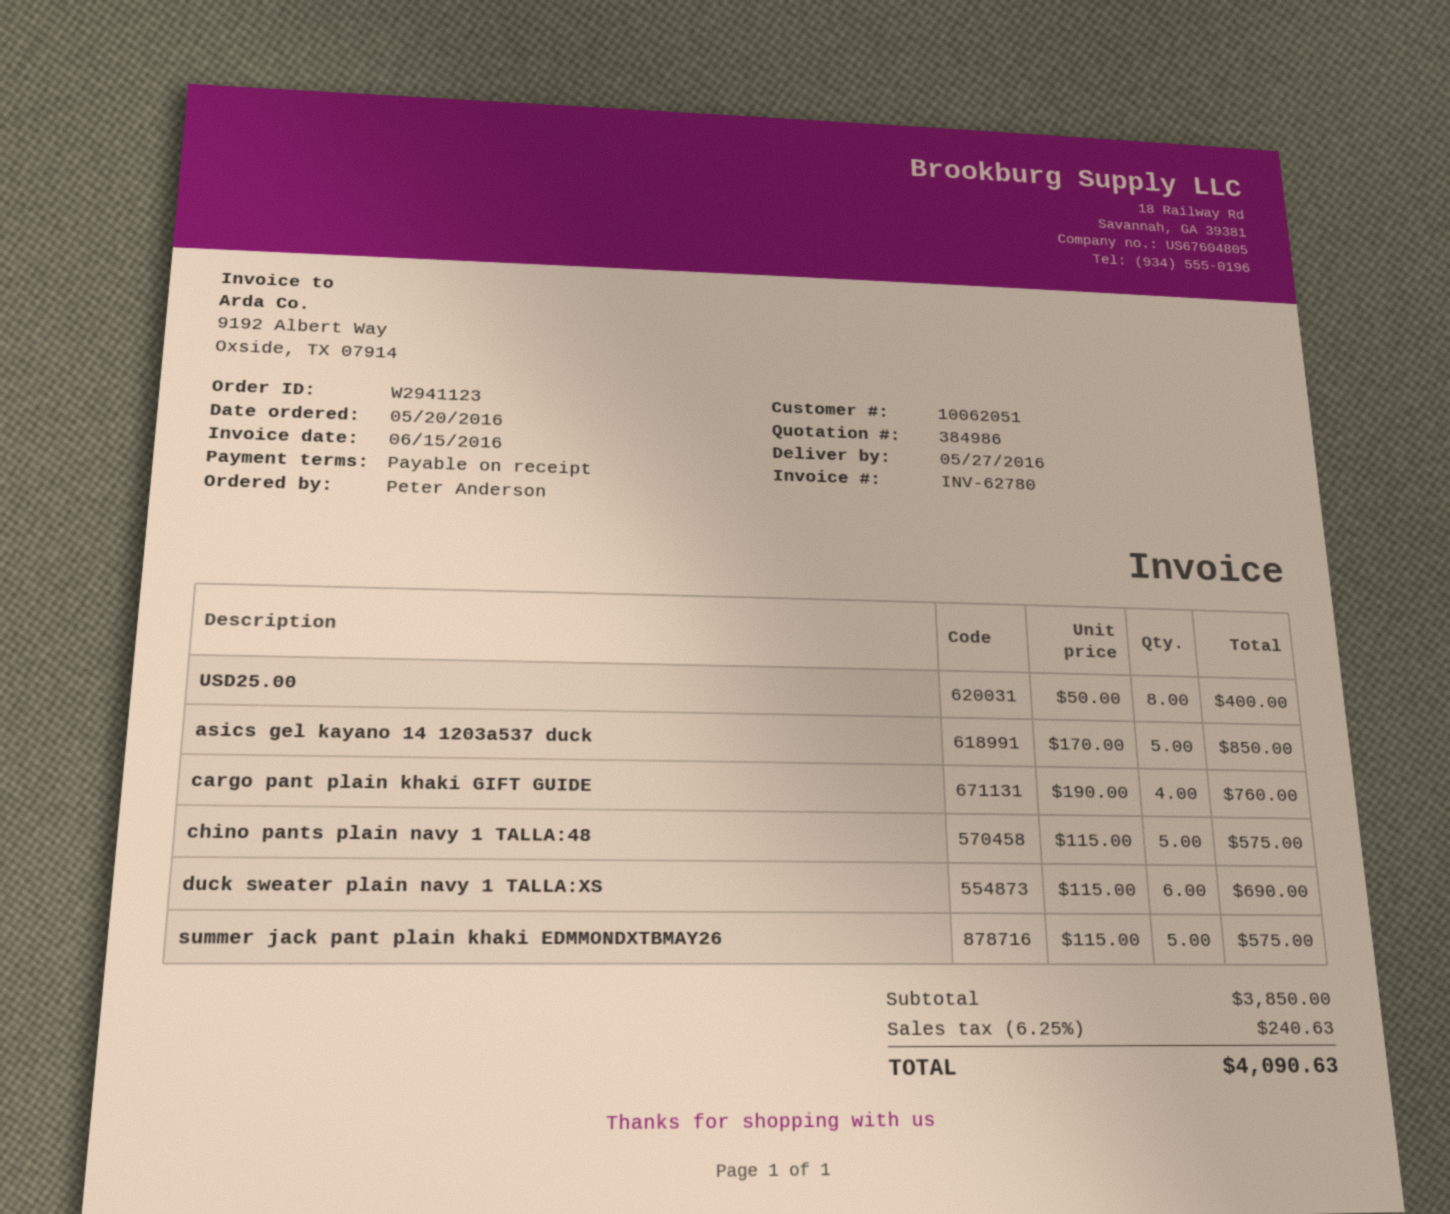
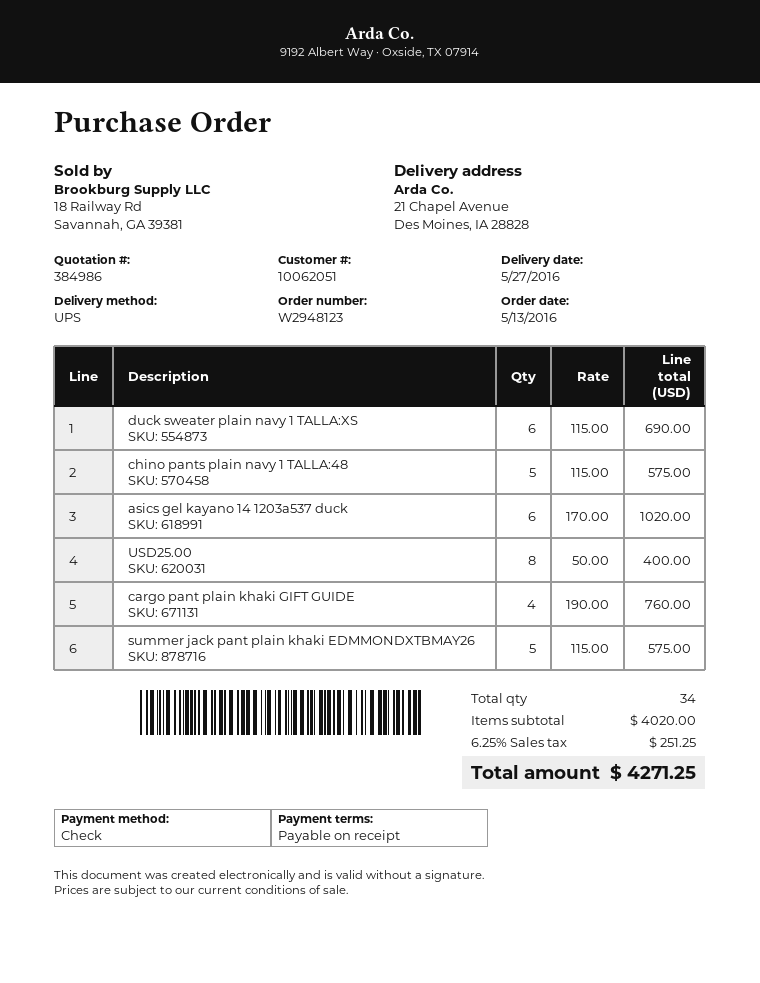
order number: W2941123 -> W2948123
order date: 2016-05-20 -> 2016-05-13
asics gel kayano 14 1203a537 duck: 5 x 170.00 = 850.00 -> 6 x 170.00 = 1020.00
subtotal: 3850.00 -> 4020.00
tax: 6.25% = 240.63 -> 6.25% = 251.25
total: 4090.63 -> 4271.25

